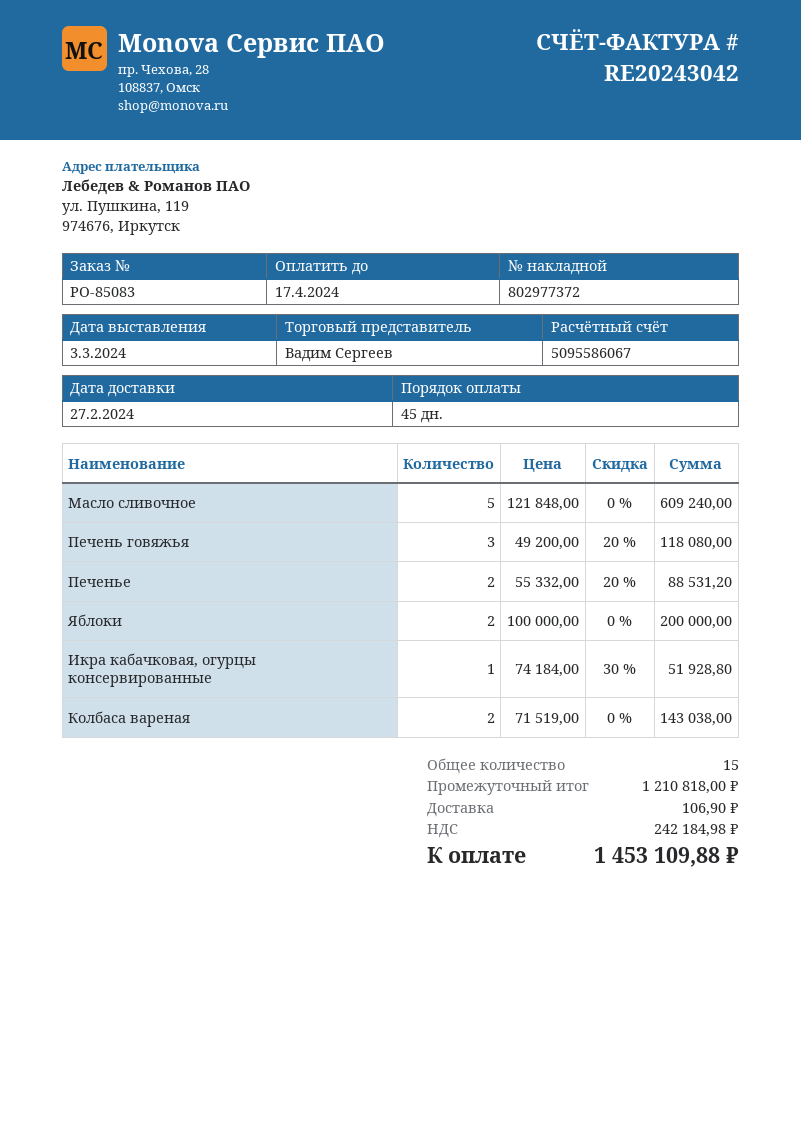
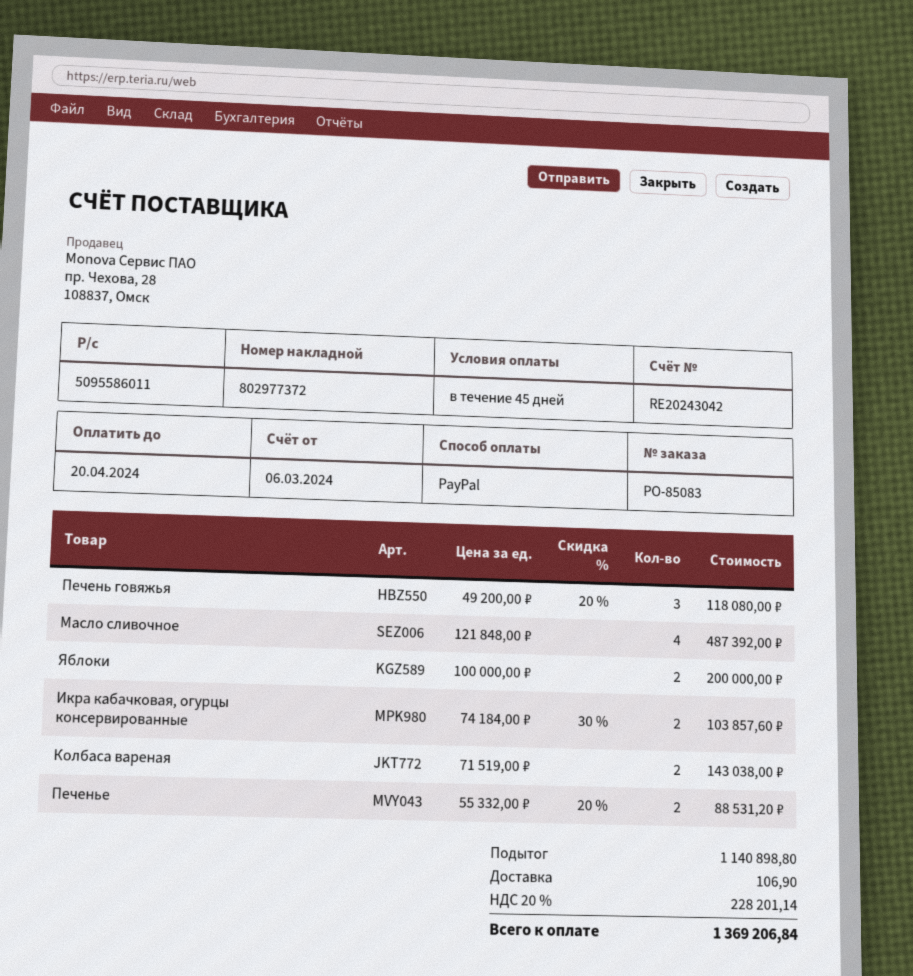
invoice date: 2024-03-03 -> 2024-03-06
due date: 2024-04-17 -> 2024-04-20
bank account: 5095586067 -> 5095586011
Масло сливочное: 5 x 121848.00 = 609240.00 -> 4 x 121848.00 = 487392.00
Икра кабачковая, огурцы консервированные: 1 x 74184.00 - 30% = 51928.80 -> 2 x 74184.00 - 30% = 103857.60
subtotal: 1210818.00 -> 1140898.80
tax: 242184.98 -> 228201.14
total: 1453109.88 -> 1369206.84

